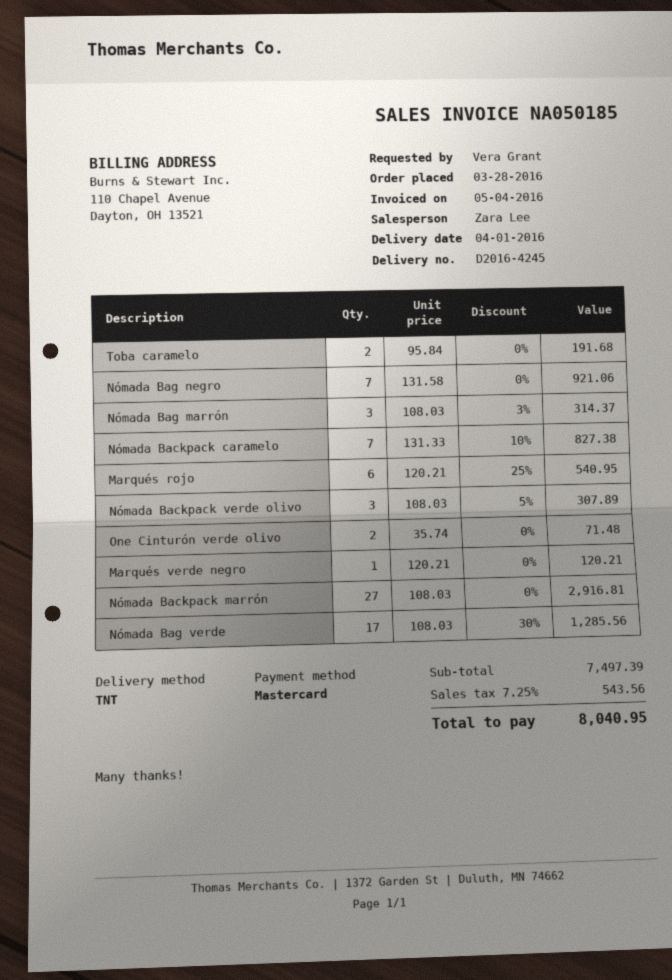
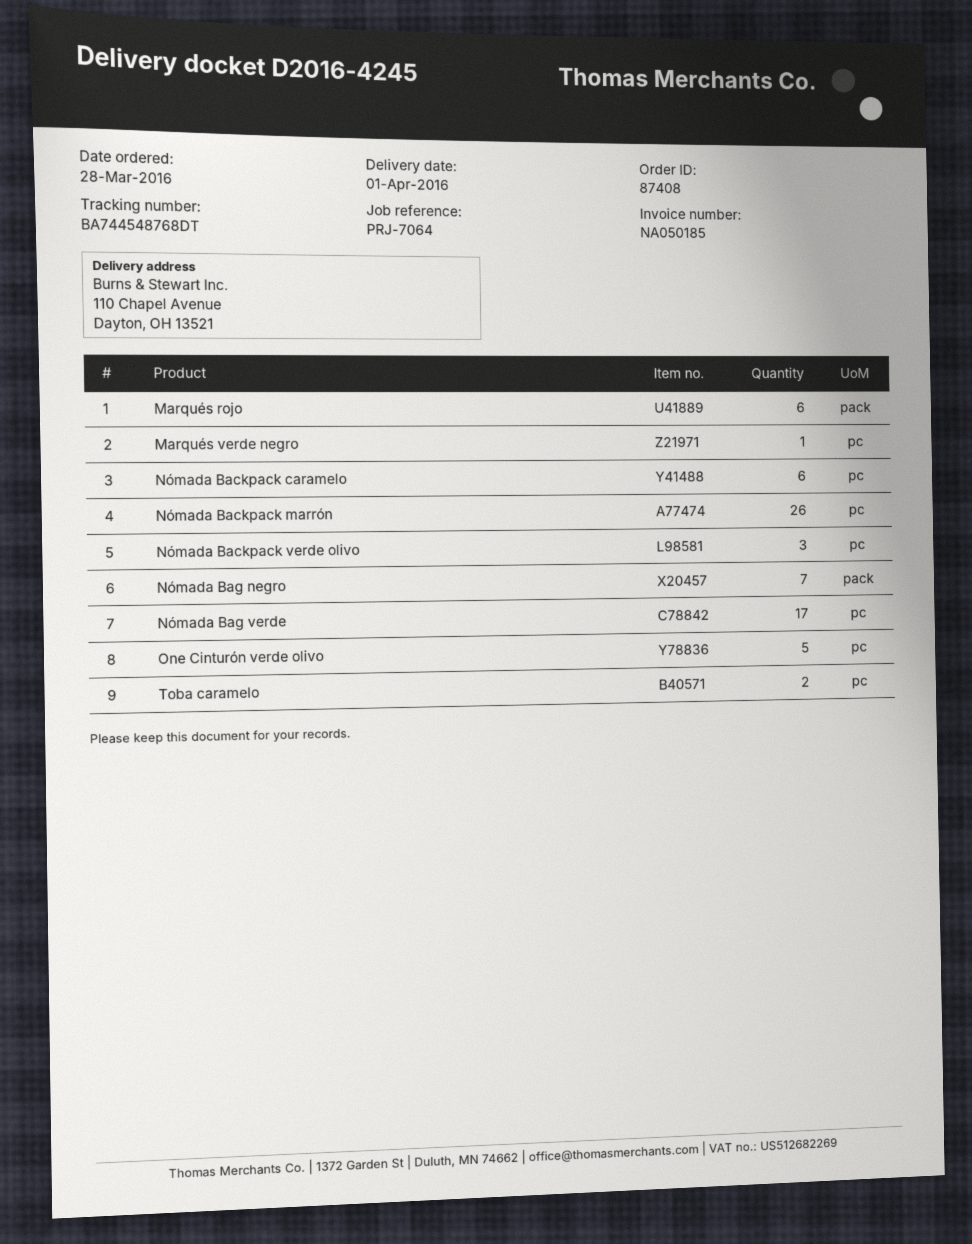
Nómada Bag marrón: 3 -> none
Nómada Backpack caramelo: 7 -> 6
One Cinturón verde olivo: 2 -> 5
Nómada Backpack marrón: 27 -> 26

